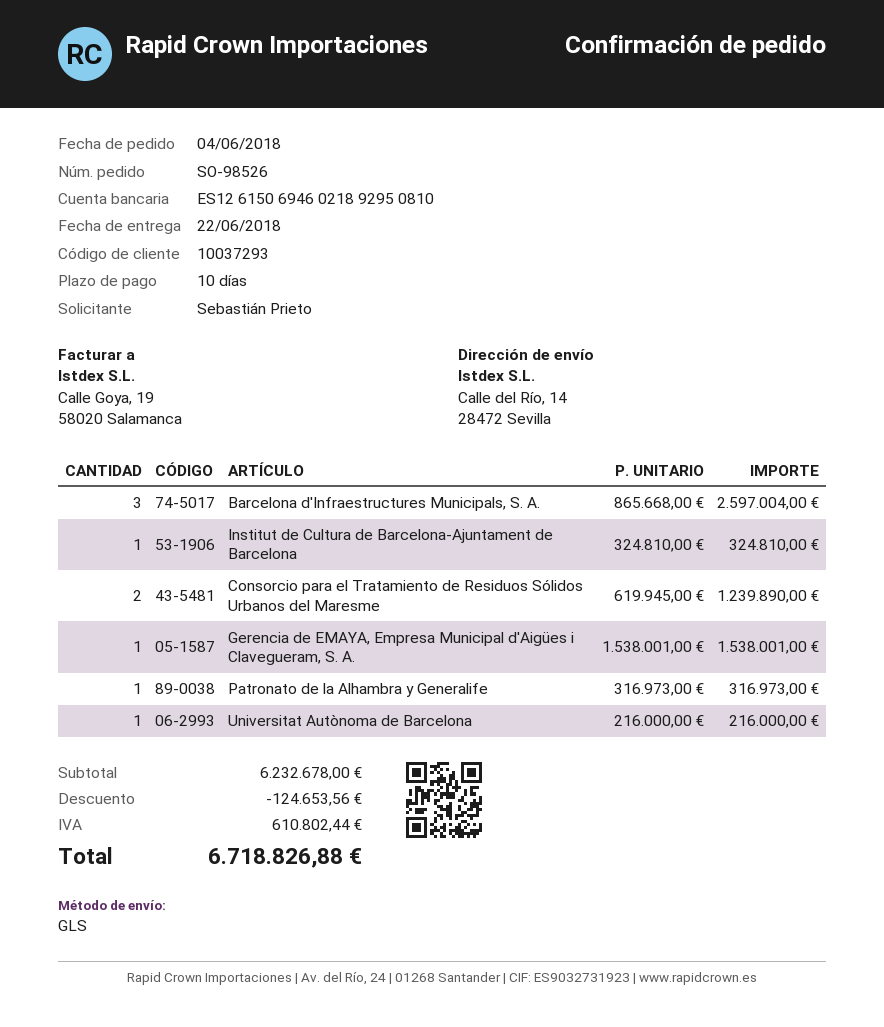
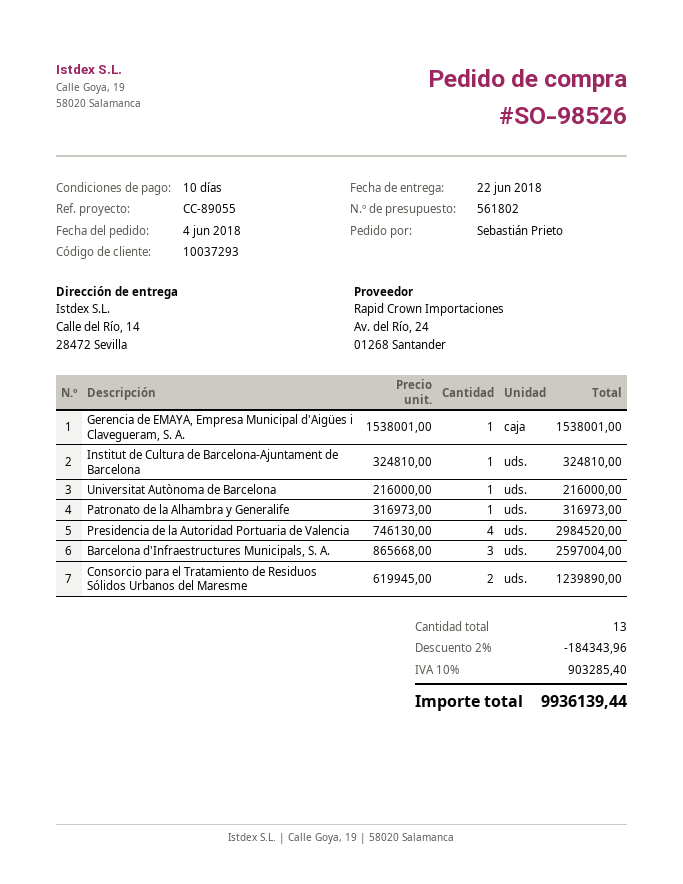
Presidencia de la Autoridad Portuaria de Valencia: none -> 4 x 746130.00 = 2984520.00
discount: 124653.56 -> 184343.96
tax: 610802.44 -> 903285.40
total: 6718826.88 -> 9936139.44

